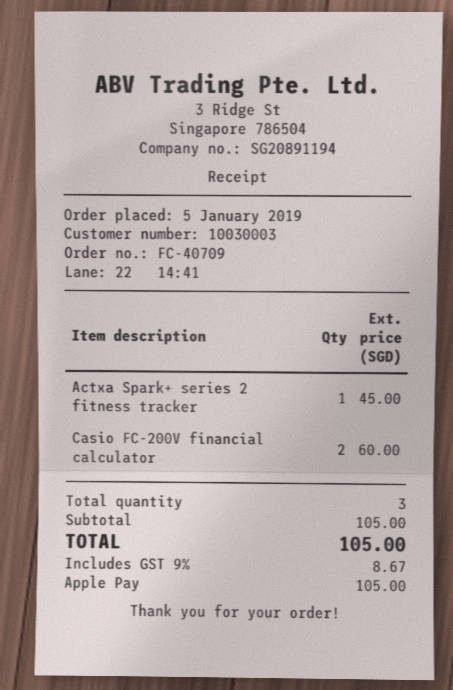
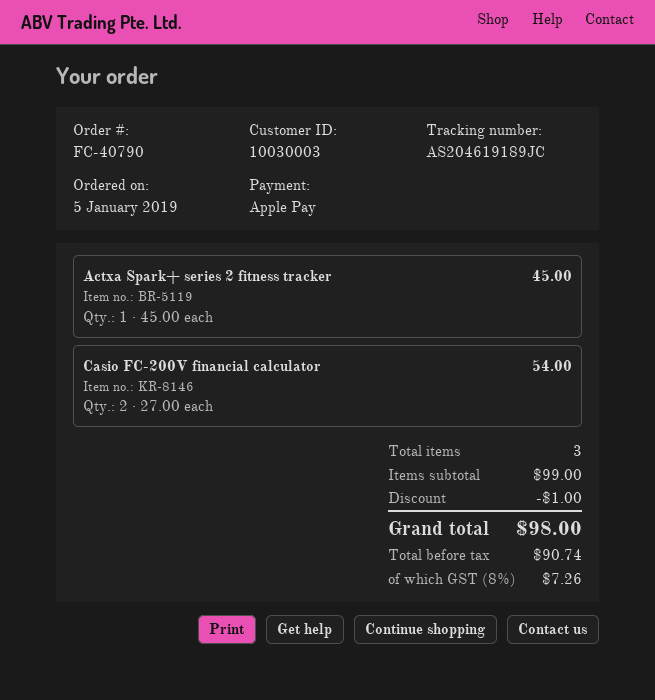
order number: FC-40709 -> FC-40790
Casio FC-200V financial calculator: 2 for 60.00 -> 2 for 54.00
subtotal: 105.00 -> 99.00
discount: none -> 1.00
tax: 9% = 8.67 -> 8% = 7.26
total: 105.00 -> 98.00

